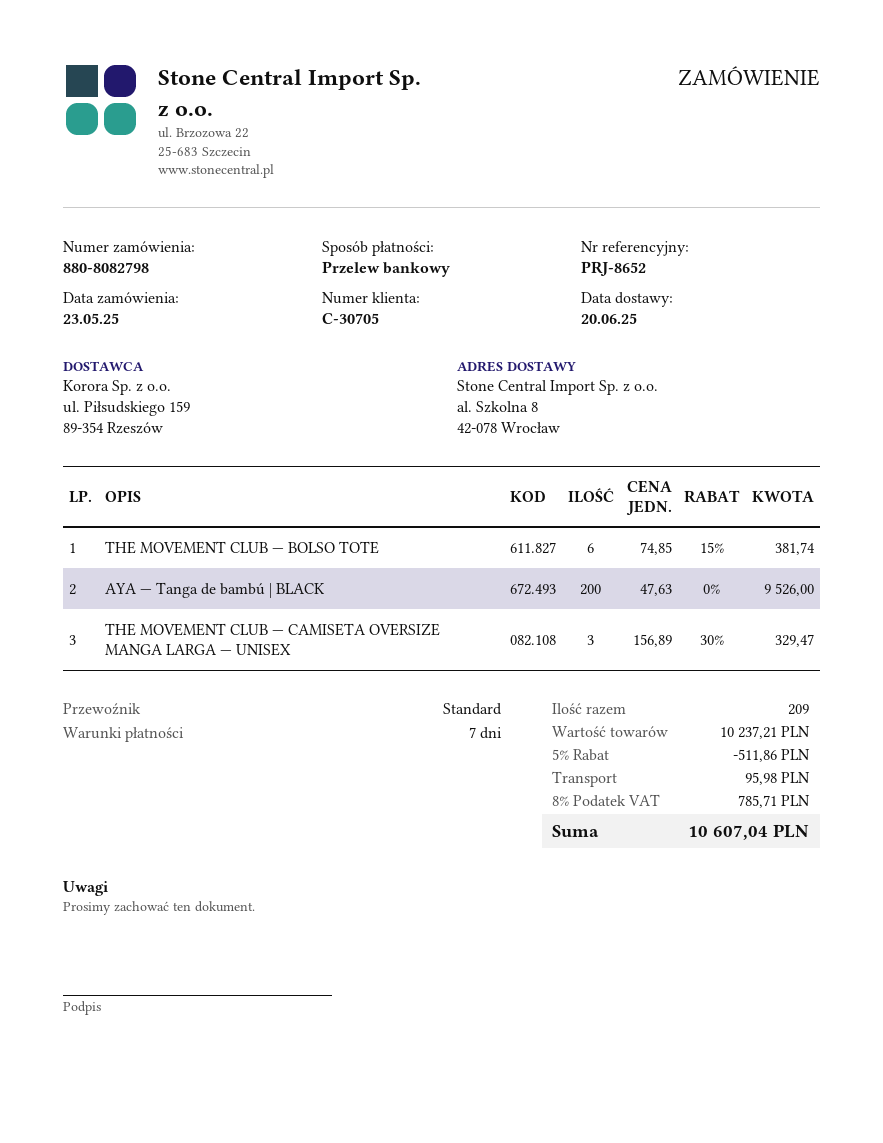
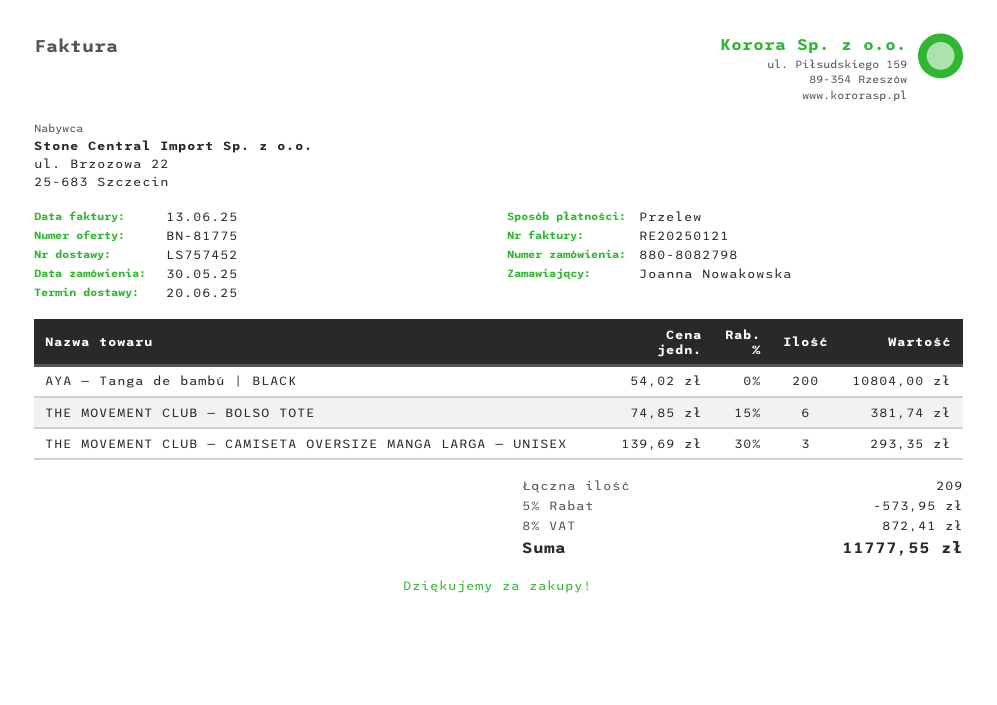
order date: 2025-05-23 -> 2025-05-30
AYA — Tanga de bambú | BLACK: 200 x 47.63 = 9526.00 -> 200 x 54.02 = 10804.00
THE MOVEMENT CLUB — CAMISETA OVERSIZE MANGA LARGA — UNISEX: 3 x 156.89 - 30% = 329.47 -> 3 x 139.69 - 30% = 293.35
discount: 5% = 511.86 -> 5% = 573.95
shipping: 95.98 -> none
tax: 8% = 785.71 -> 8% = 872.41
total: 10607.04 -> 11777.55

